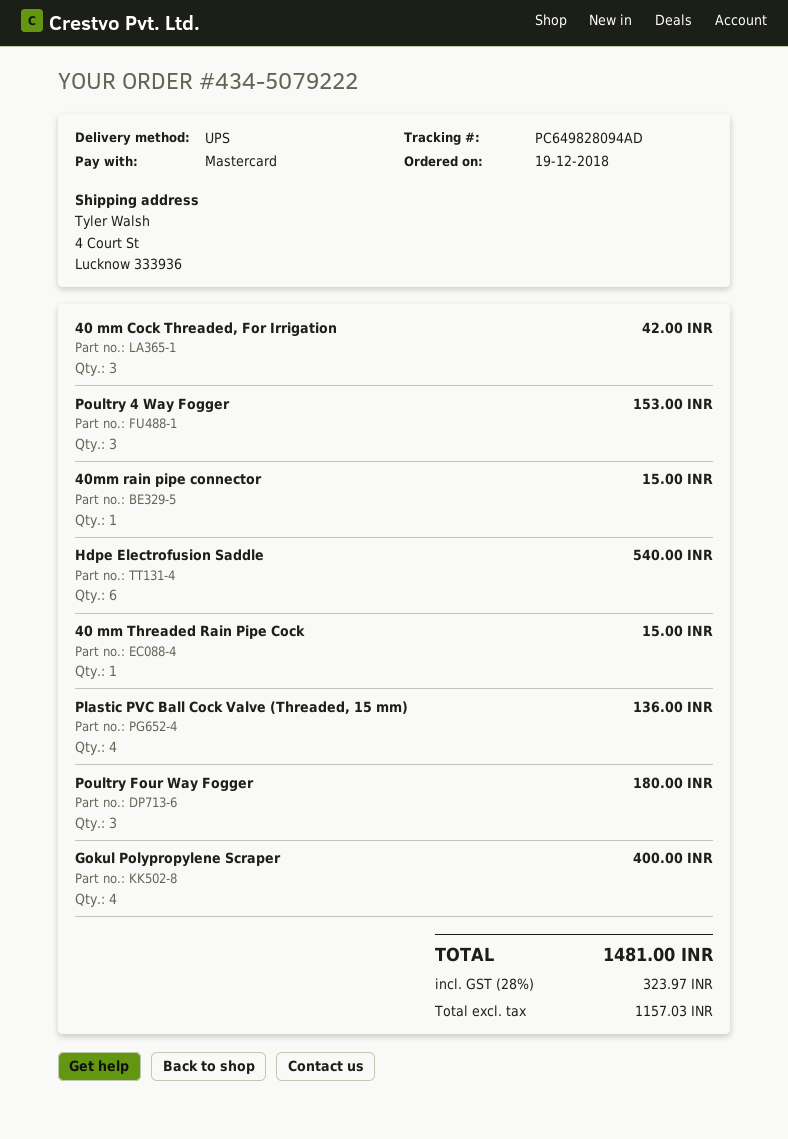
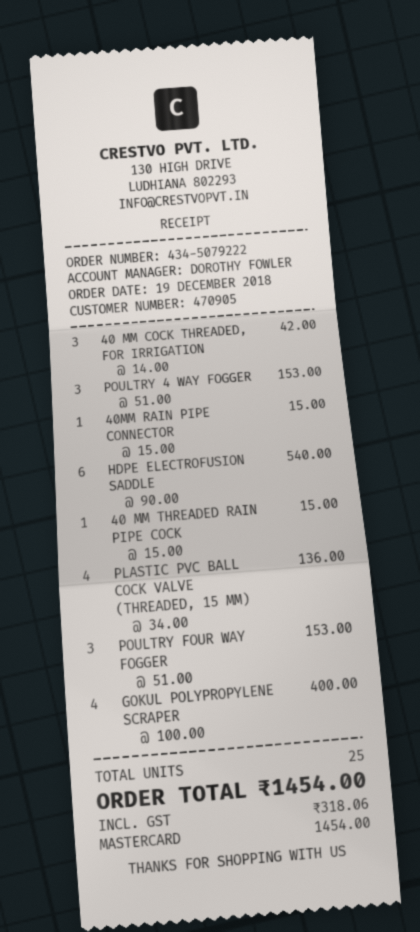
Poultry Four Way Fogger: 3 for 180.00 -> 3 for 153.00
tax: 323.97 -> 318.06
total: 1481.00 -> 1454.00

